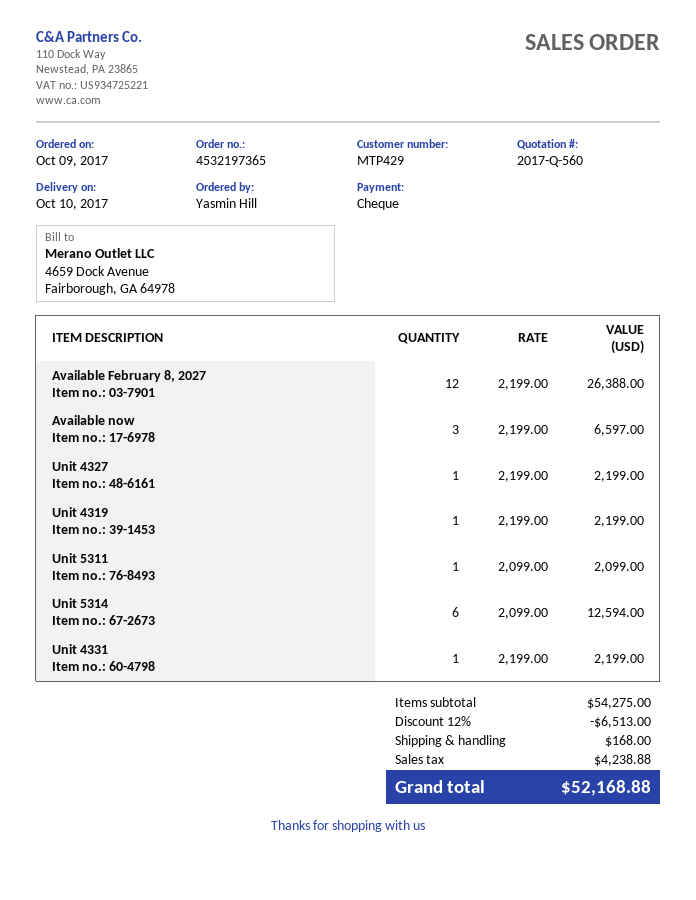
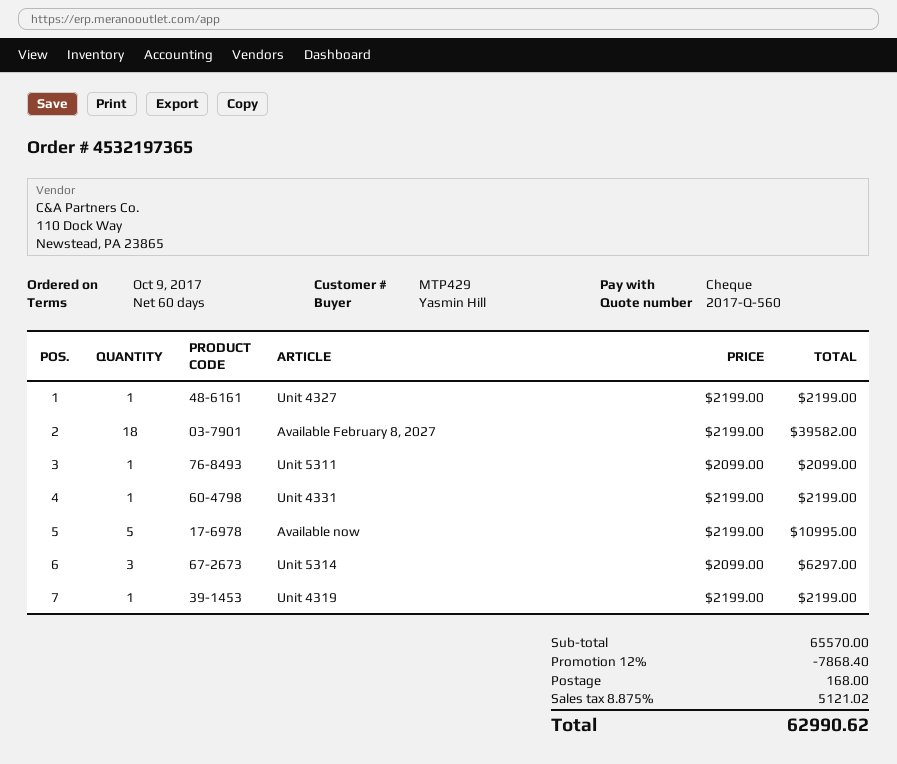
Available February 8, 2027: 12 x 2199.00 = 26388.00 -> 18 x 2199.00 = 39582.00
Available now: 3 x 2199.00 = 6597.00 -> 5 x 2199.00 = 10995.00
Unit 5314: 6 x 2099.00 = 12594.00 -> 3 x 2099.00 = 6297.00
subtotal: 54275.00 -> 65570.00
discount: 12% = 6513.00 -> 12% = 7868.40
tax: 4238.88 -> 5121.02
total: 52168.88 -> 62990.62

